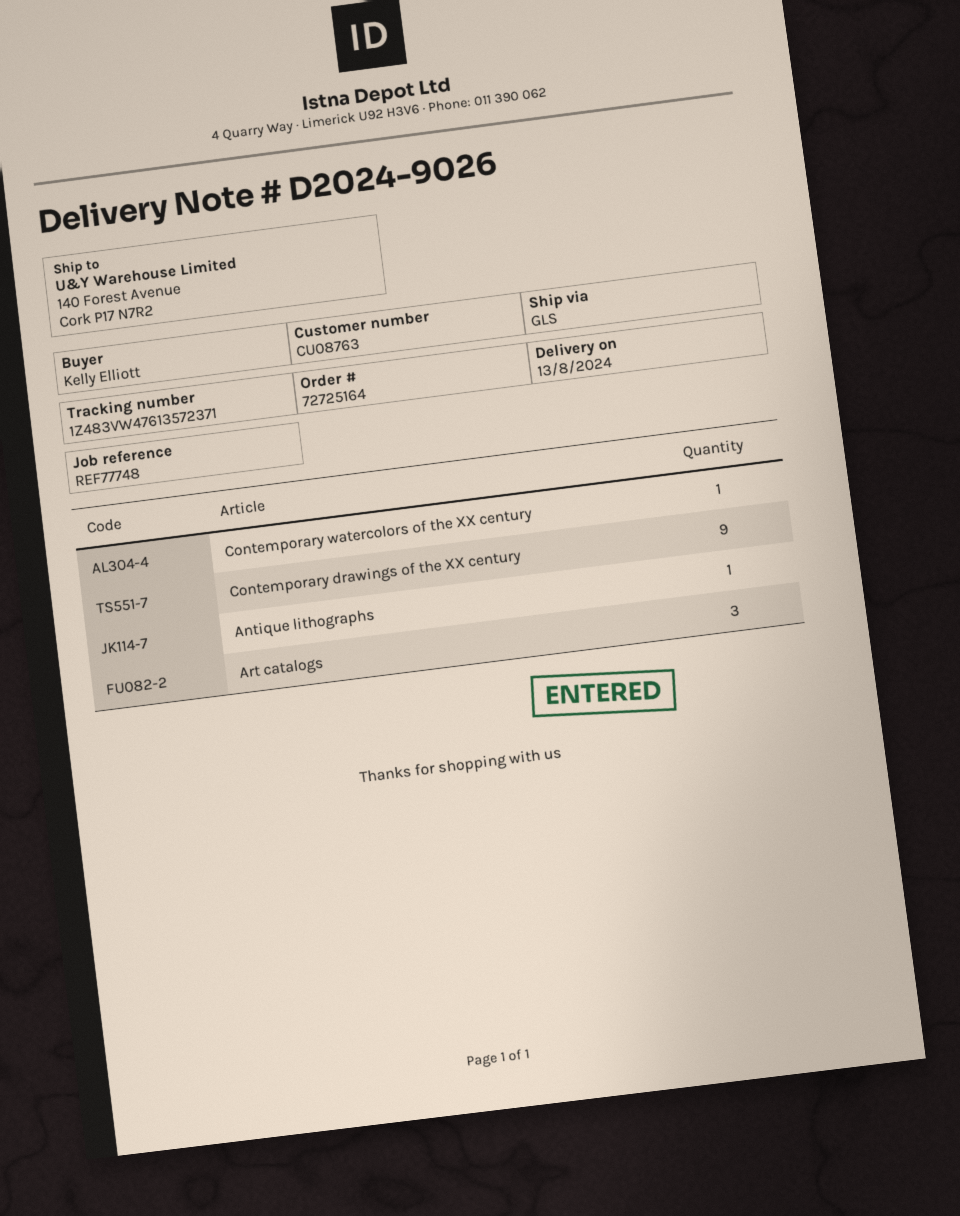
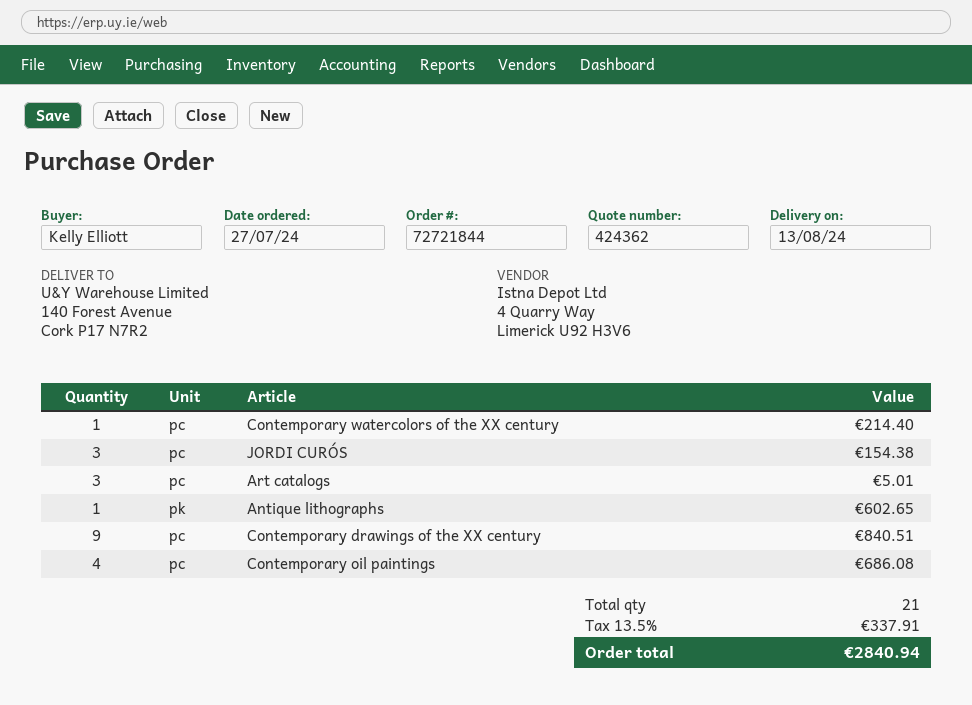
order number: 72725164 -> 72721844
JORDI CURÓS: none -> 3
Contemporary oil paintings: none -> 4

